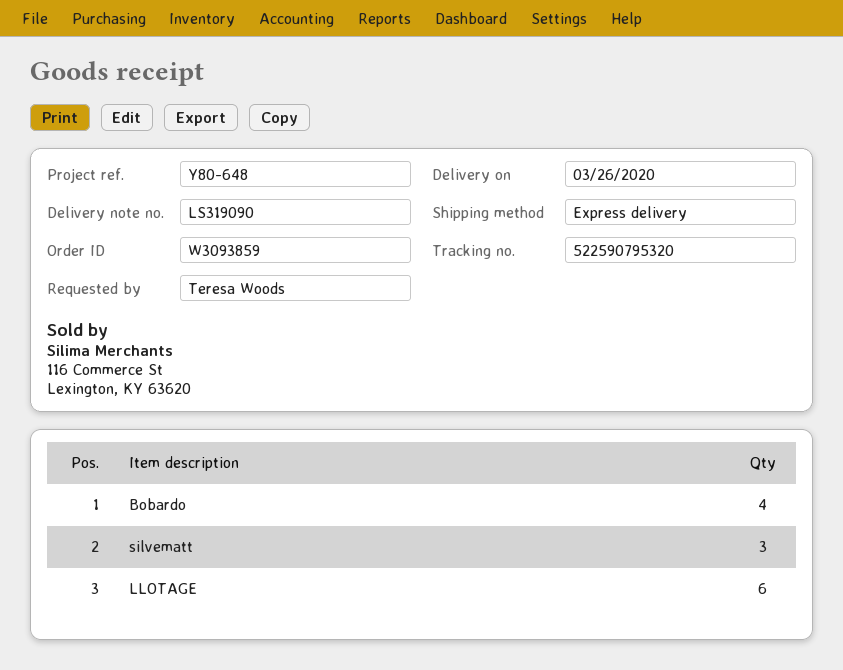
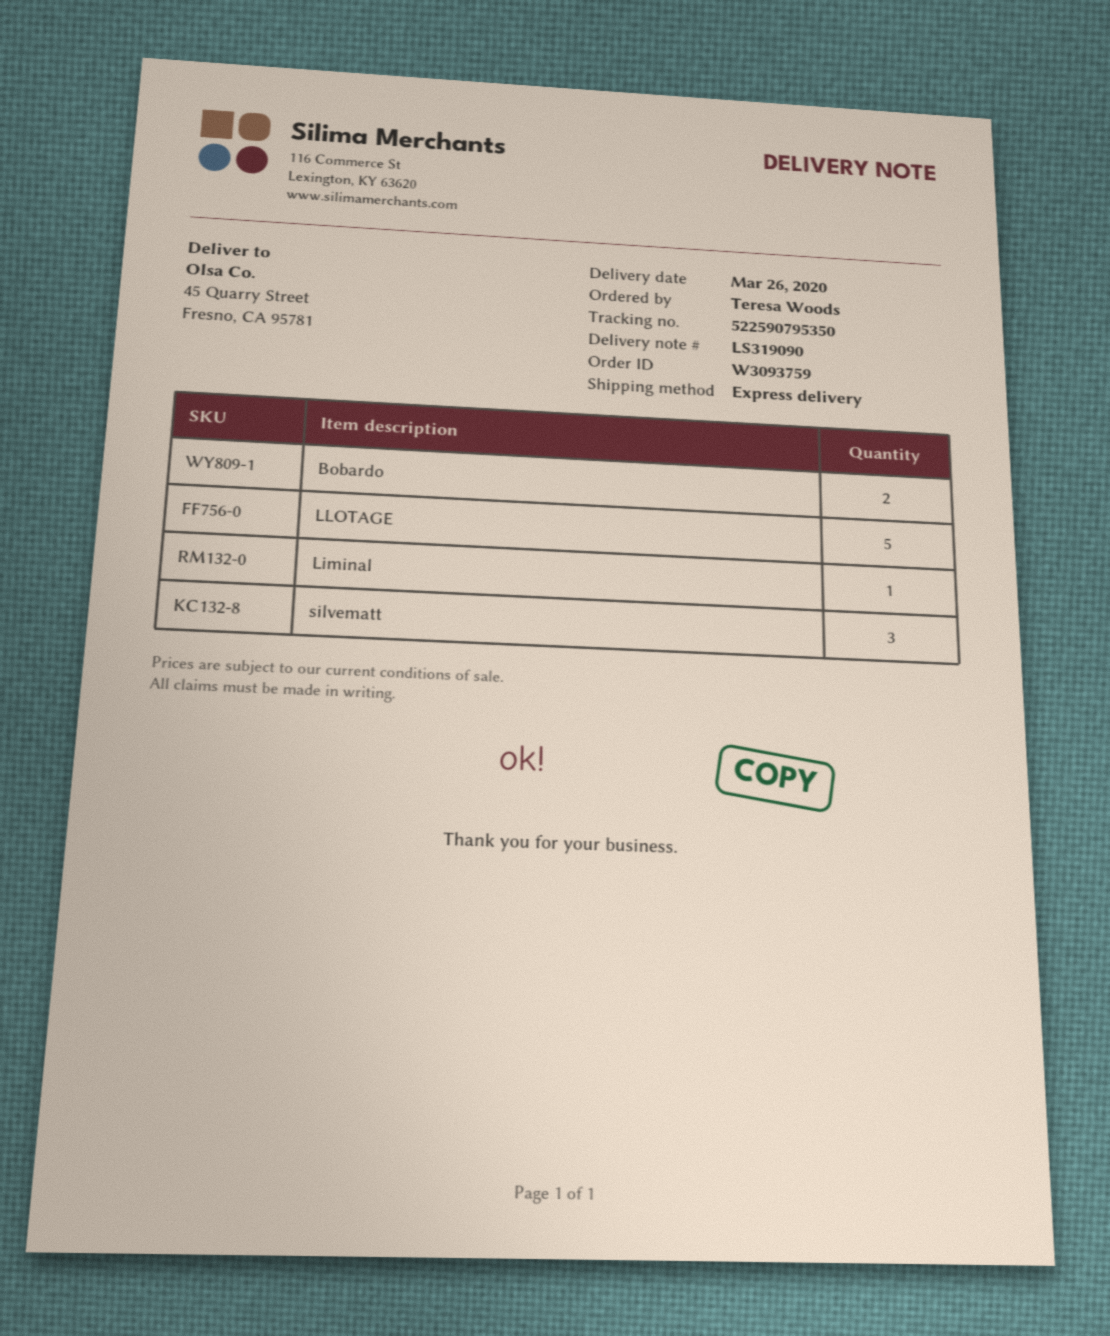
order number: W3093859 -> W3093759
tracking number: 522590795320 -> 522590795350
Bobardo: 4 -> 2
LLOTAGE: 6 -> 5
Liminal: none -> 1

